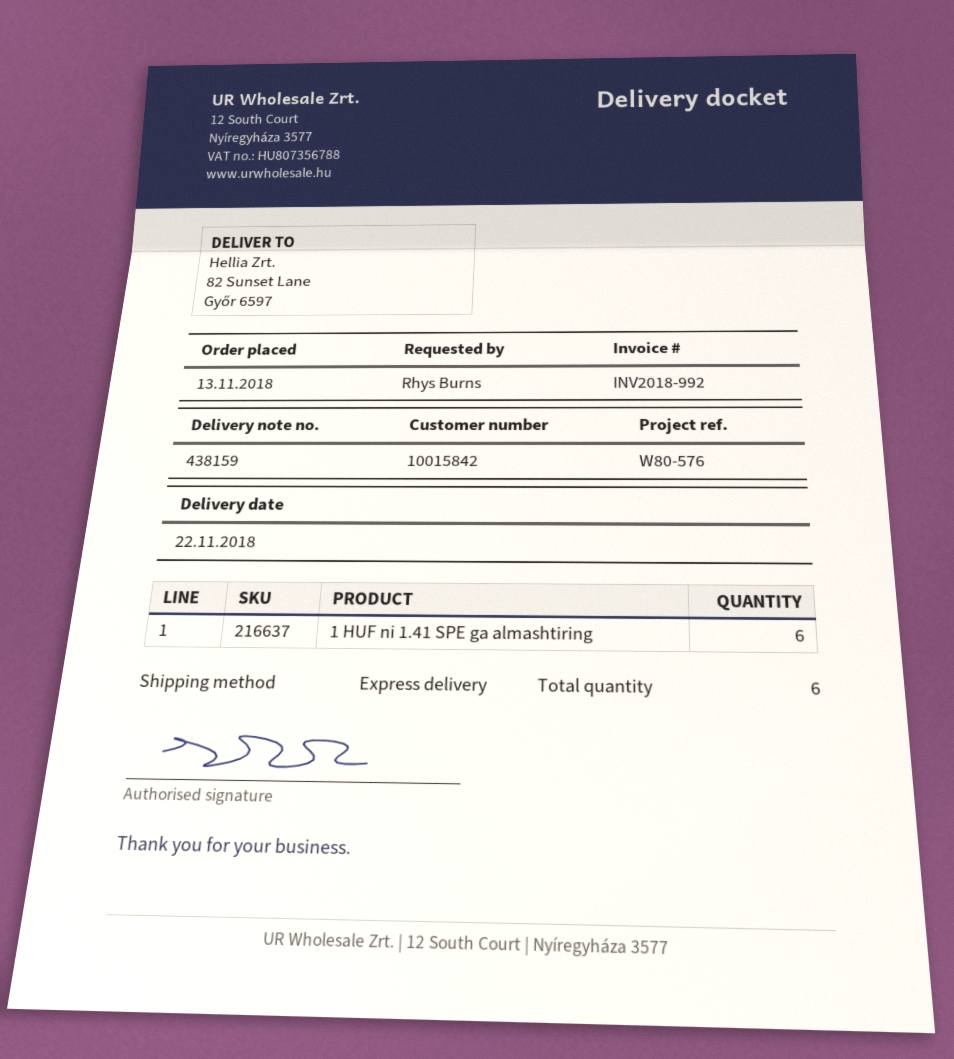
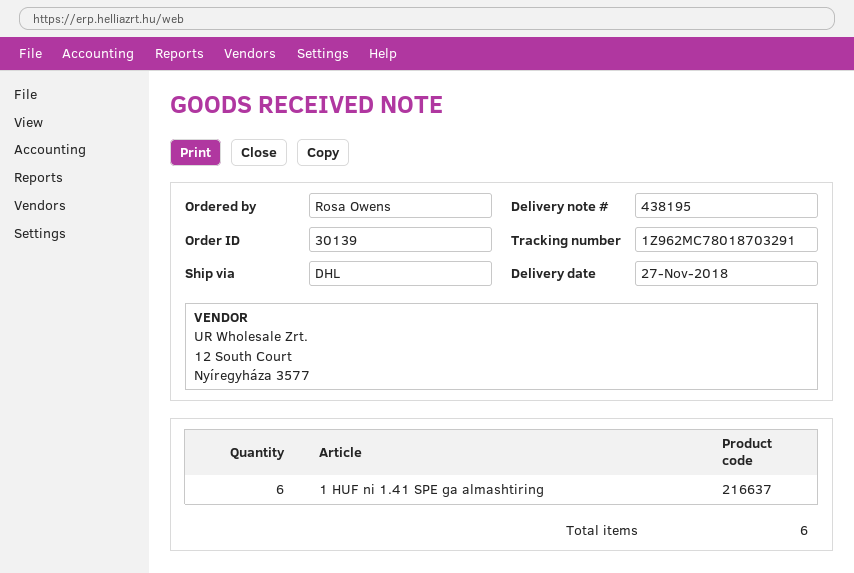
delivery note number: 438159 -> 438195
delivery date: 2018-11-22 -> 2018-11-27
ordered by: Rhys Burns -> Rosa Owens
shipping method: express -> DHL

